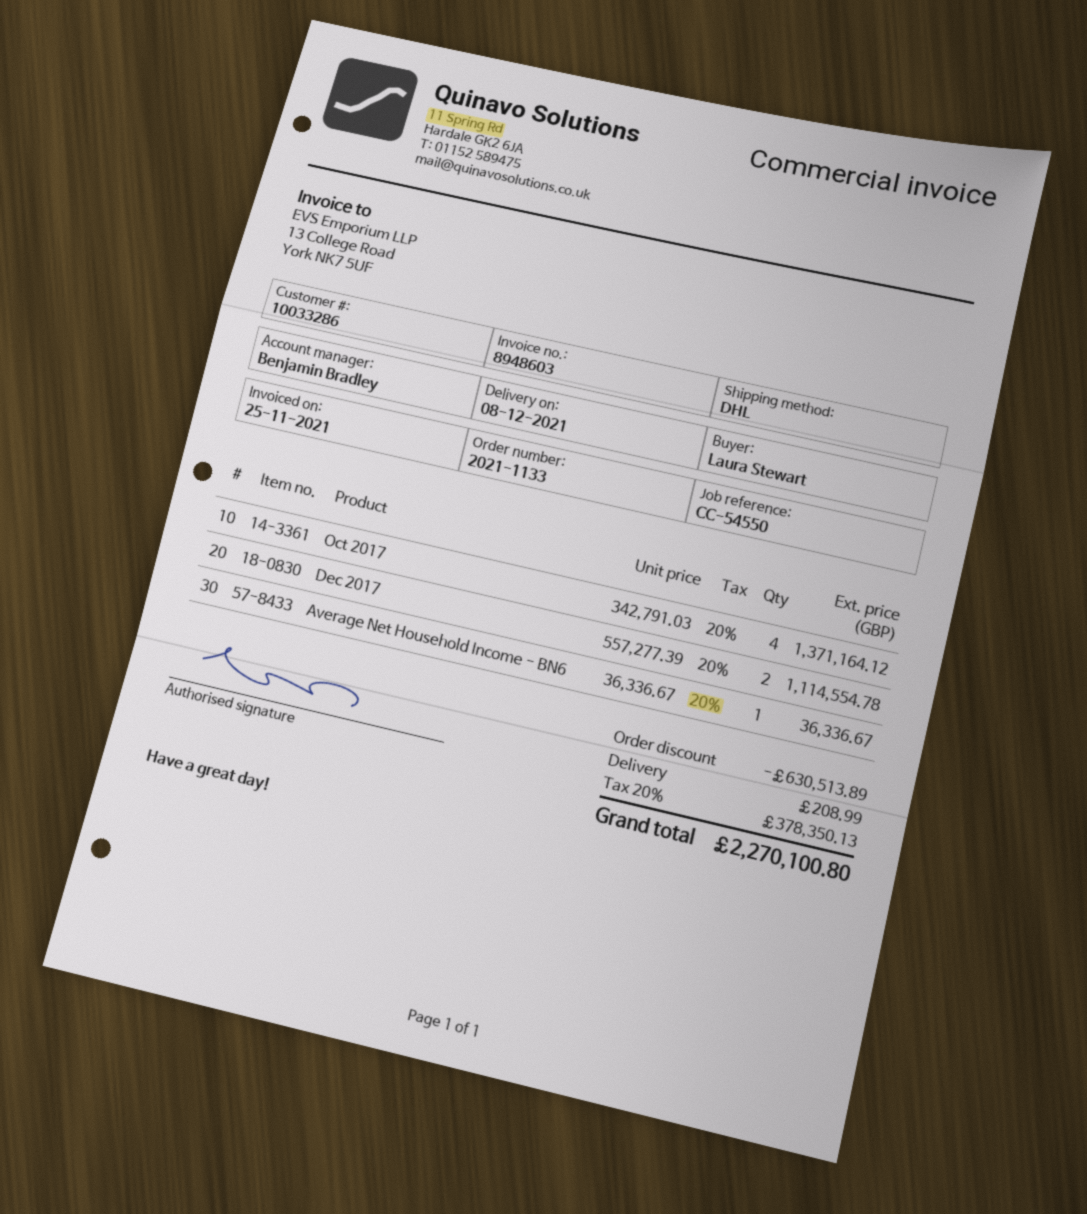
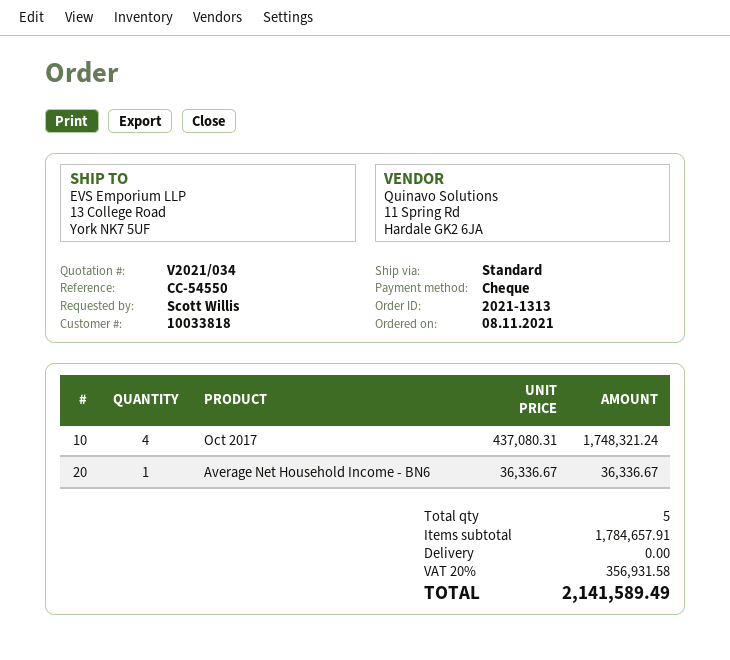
order number: 2021-1133 -> 2021-1313
customer number: 10033286 -> 10033818
ordered by: Laura Stewart -> Scott Willis
shipping method: DHL -> standard
Oct 2017: 4 x 342791.03 = 1371164.12 -> 4 x 437080.31 = 1748321.24
Dec 2017: 2 x 557277.39 = 1114554.78 -> none
discount: 630513.89 -> none
shipping: 208.99 -> 0.00
tax: 20% = 378350.13 -> 20% = 356931.58
total: 2270100.80 -> 2141589.49

